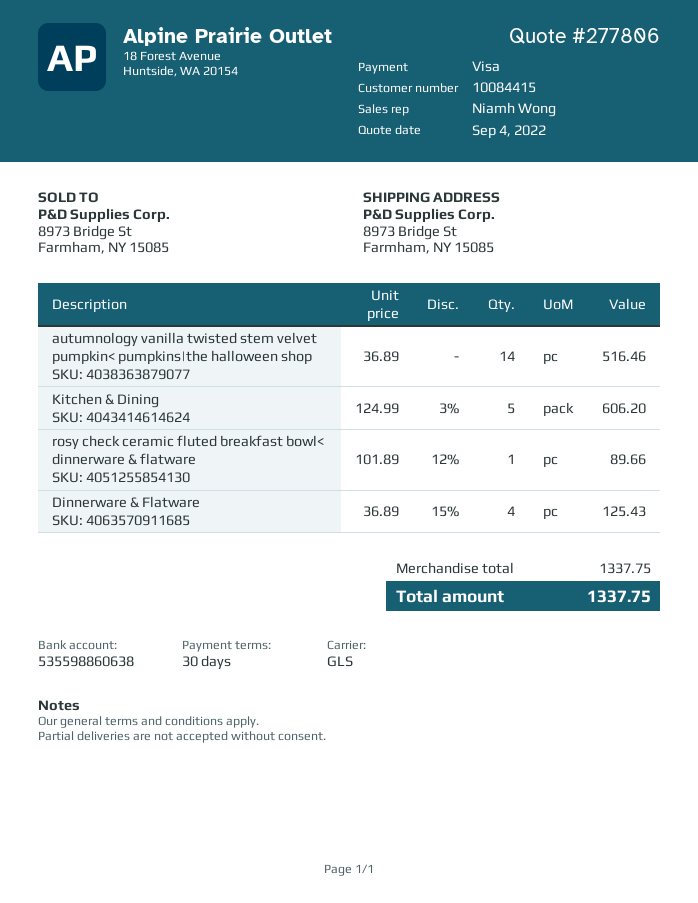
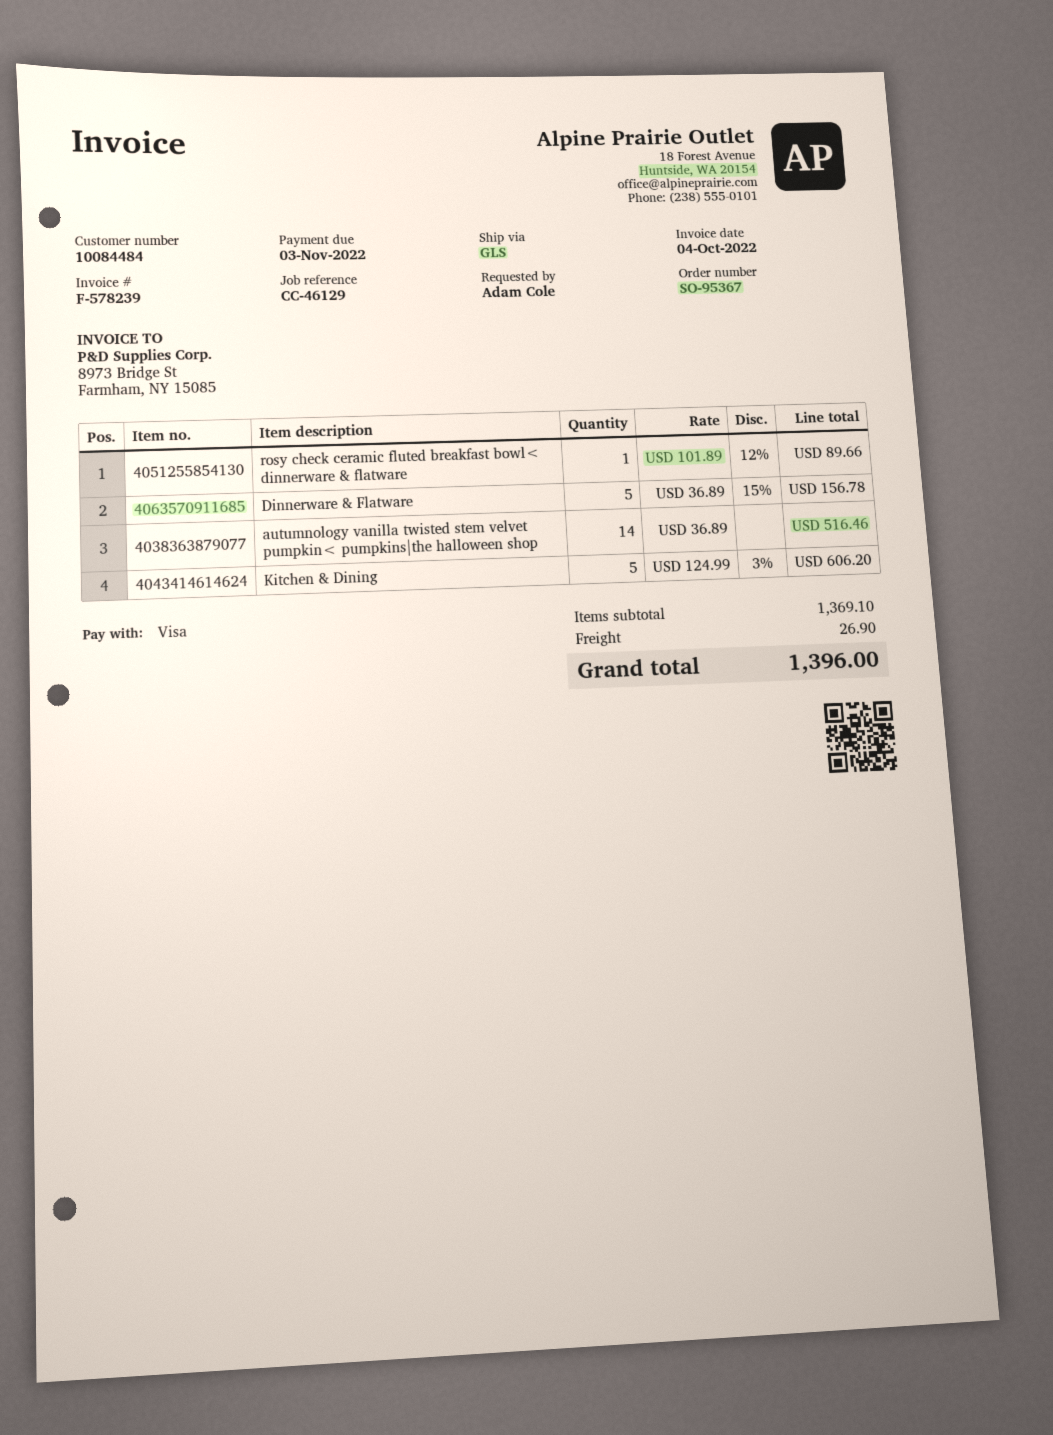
customer number: 10084415 -> 10084484
Dinnerware & Flatware: 4 x 36.89 - 15% = 125.43 -> 5 x 36.89 - 15% = 156.78
subtotal: 1337.75 -> 1369.10
shipping: none -> 26.90
total: 1337.75 -> 1396.00

